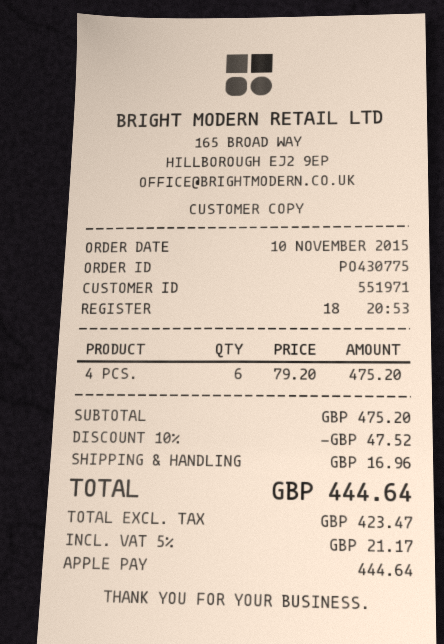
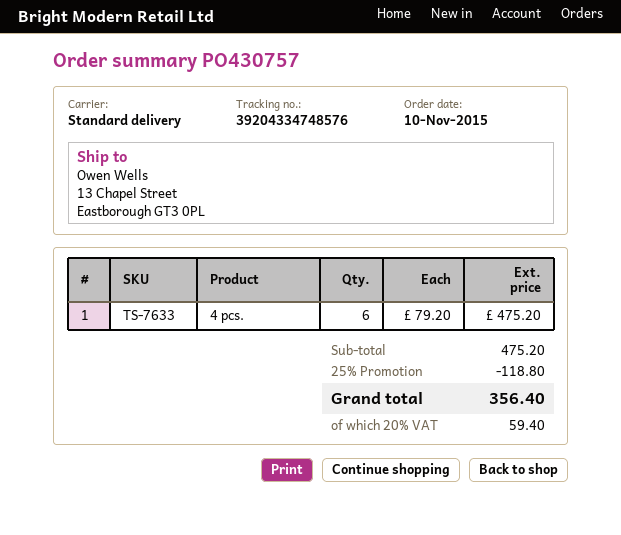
order number: PO430775 -> PO430757
discount: 10% = 47.52 -> 25% = 118.80
shipping: 16.96 -> none
tax: 5% = 21.17 -> 20% = 59.40
total: 444.64 -> 356.40

